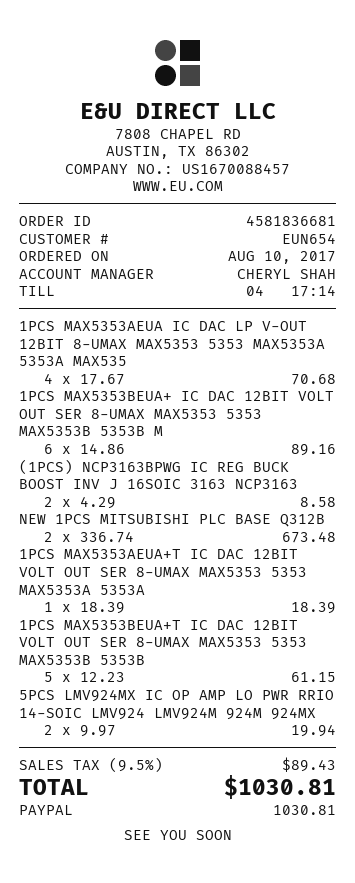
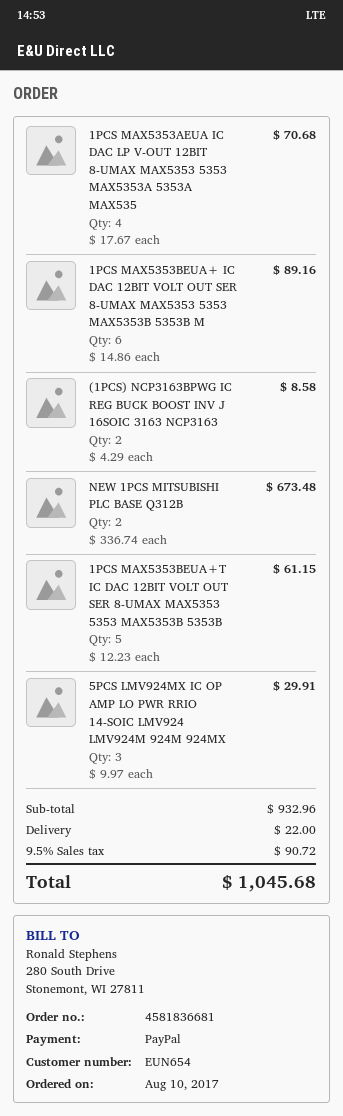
1PCS MAX5353AEUA+T IC DAC 12BIT VOLT OUT SER 8-UMAX MAX5353 5353 MAX5353A 5353A: 1 x 18.39 = 18.39 -> none
5PCS LMV924MX IC OP AMP LO PWR RRIO 14-SOIC LMV924 LMV924M 924M 924MX: 2 x 9.97 = 19.94 -> 3 x 9.97 = 29.91
shipping: none -> 22.00
tax: 9.5% = 89.43 -> 9.5% = 90.72
total: 1030.81 -> 1045.68

